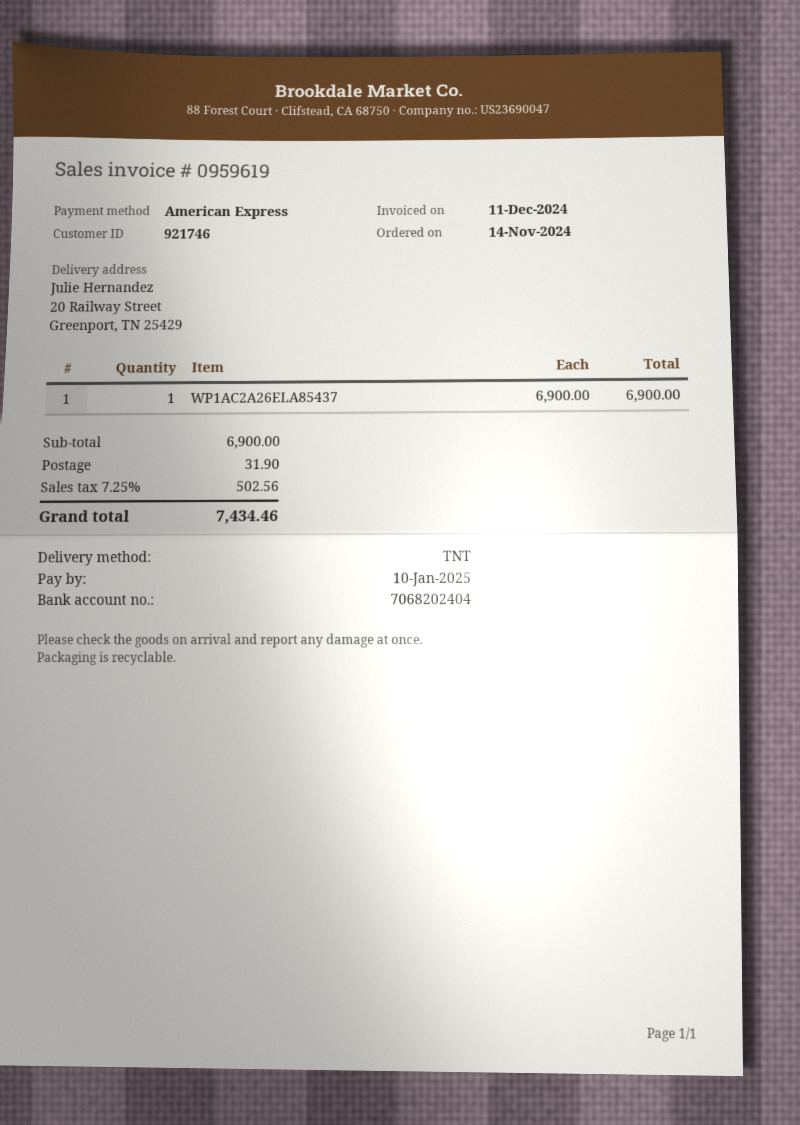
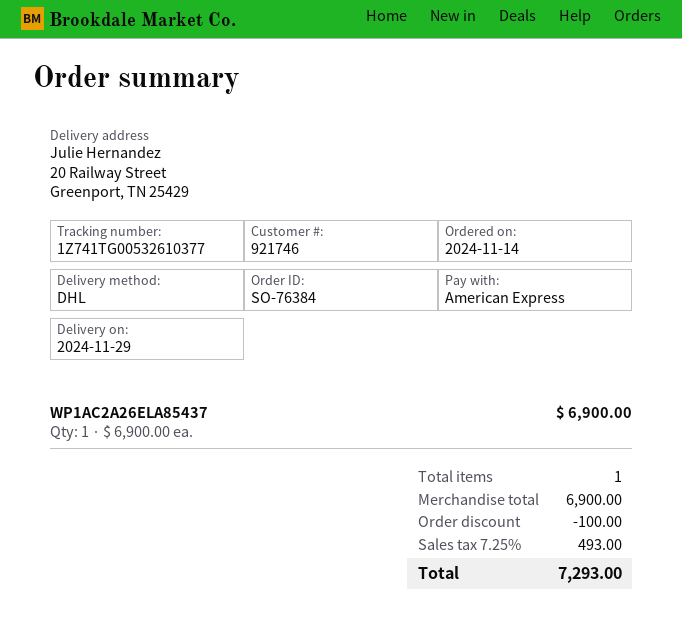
shipping method: TNT -> DHL
discount: none -> 100.00
shipping: 31.90 -> none
tax: 7.25% = 502.56 -> 7.25% = 493.00
total: 7434.46 -> 7293.00

